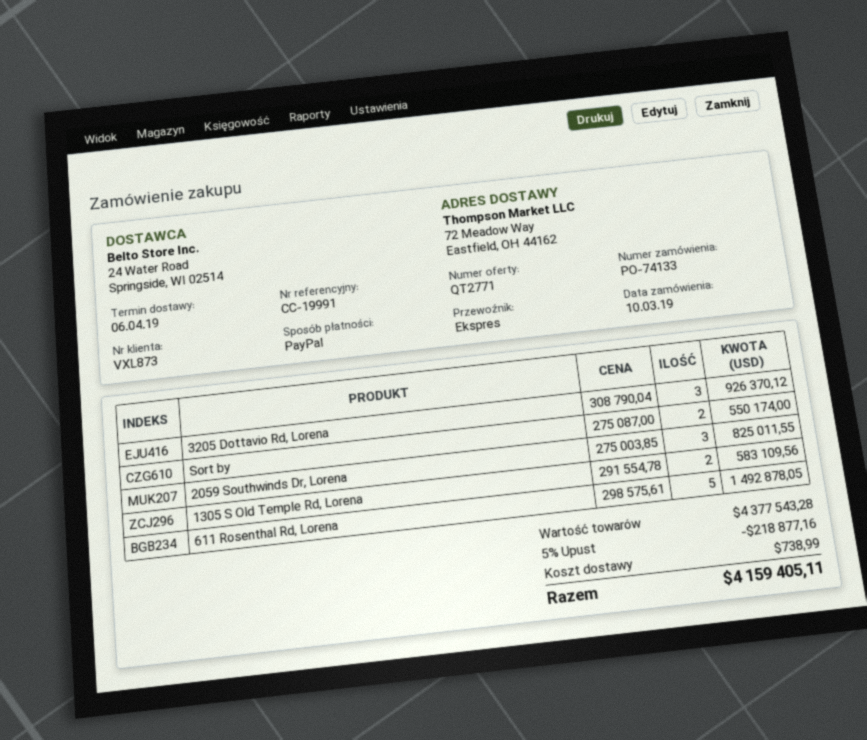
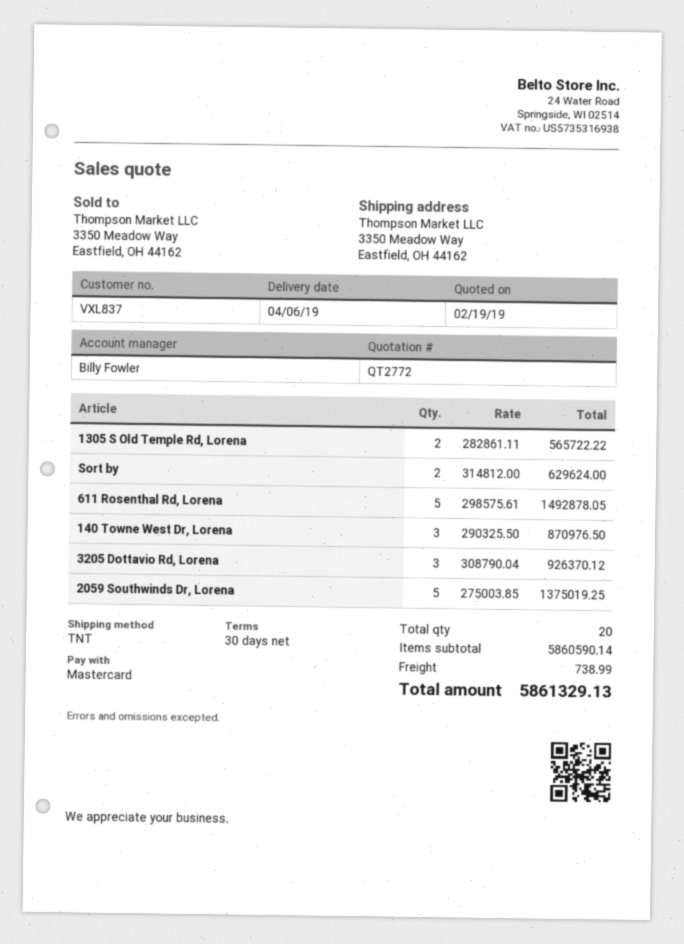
quote number: QT2771 -> QT2772
customer number: VXL873 -> VXL837
payment method: PayPal -> Mastercard
shipping method: express -> TNT
ship to: 72 Meadow Way, Eastfield, OH 44162 -> 3350 Meadow Way, Eastfield, OH 44162
Sort by: 2 x 275087.00 = 550174.00 -> 2 x 314812.00 = 629624.00
2059 Southwinds Dr, Lorena: 3 x 275003.85 = 825011.55 -> 5 x 275003.85 = 1375019.25
1305 S Old Temple Rd, Lorena: 2 x 291554.78 = 583109.56 -> 2 x 282861.11 = 565722.22
140 Towne West Dr, Lorena: none -> 3 x 290325.50 = 870976.50
subtotal: 4377543.28 -> 5860590.14
discount: 5% = 218877.16 -> none
total: 4159405.11 -> 5861329.13

